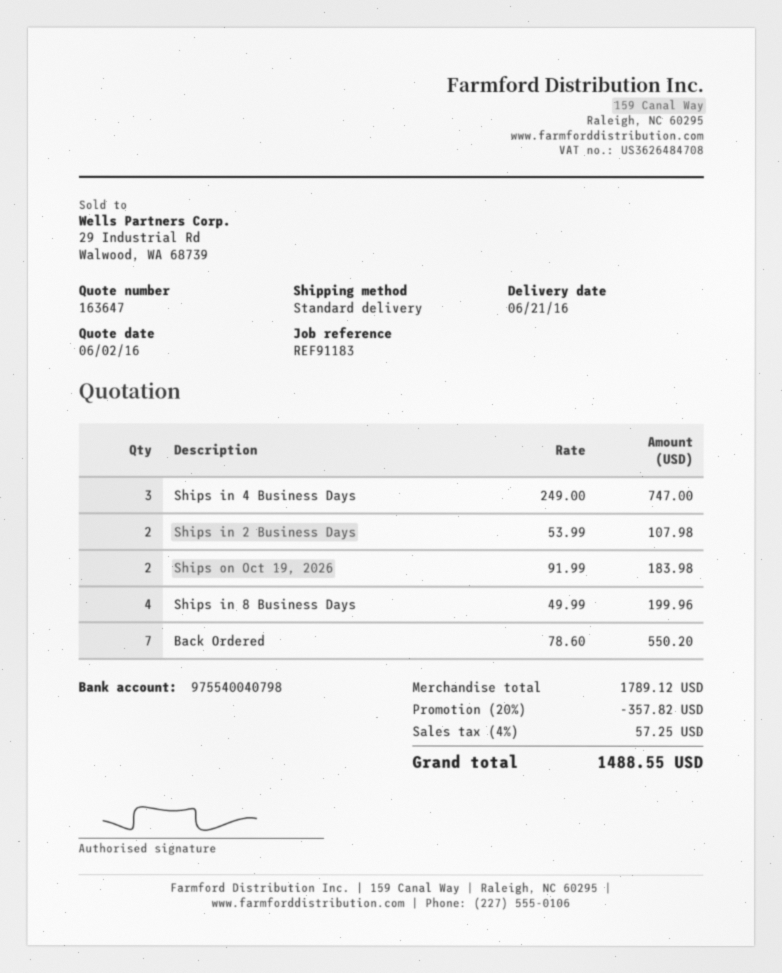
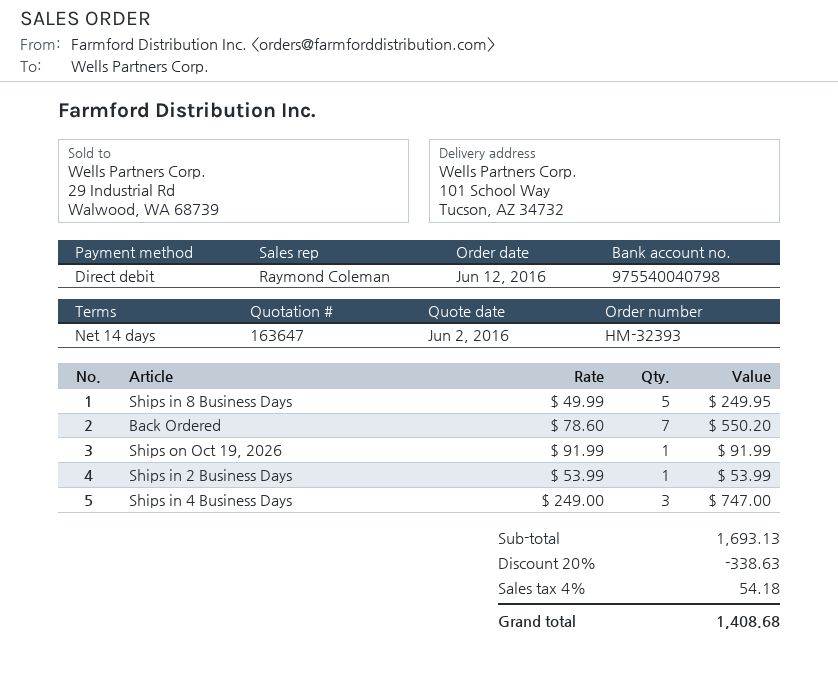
Ships in 2 Business Days: 2 x 53.99 = 107.98 -> 1 x 53.99 = 53.99
Ships on Oct 19, 2026: 2 x 91.99 = 183.98 -> 1 x 91.99 = 91.99
Ships in 8 Business Days: 4 x 49.99 = 199.96 -> 5 x 49.99 = 249.95
subtotal: 1789.12 -> 1693.13
discount: 20% = 357.82 -> 20% = 338.63
tax: 4% = 57.25 -> 4% = 54.18
total: 1488.55 -> 1408.68

